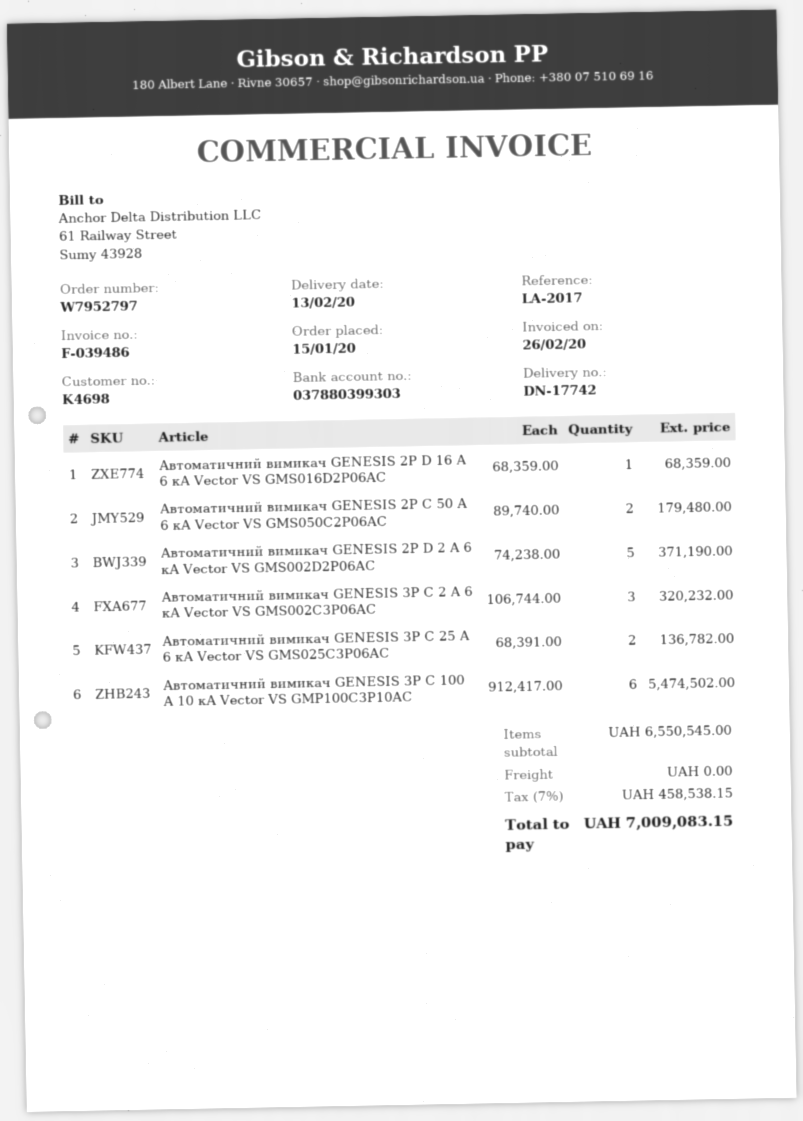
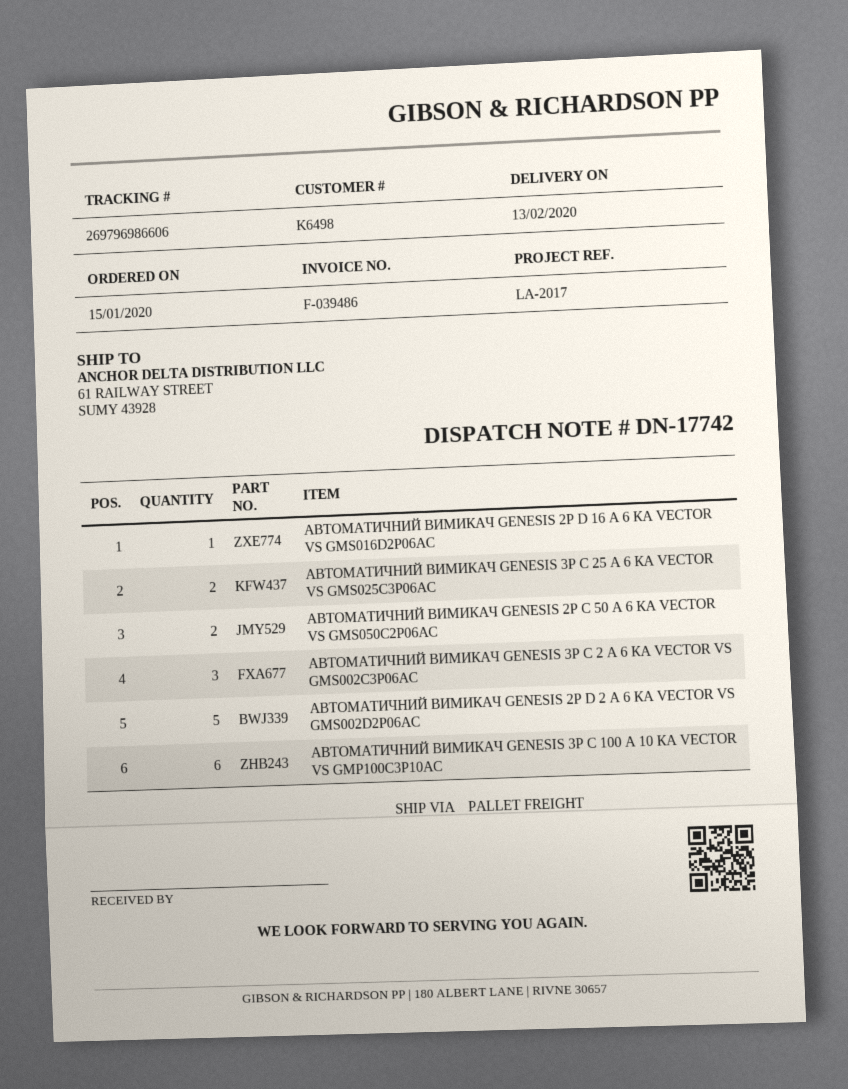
customer number: K4698 -> K6498

